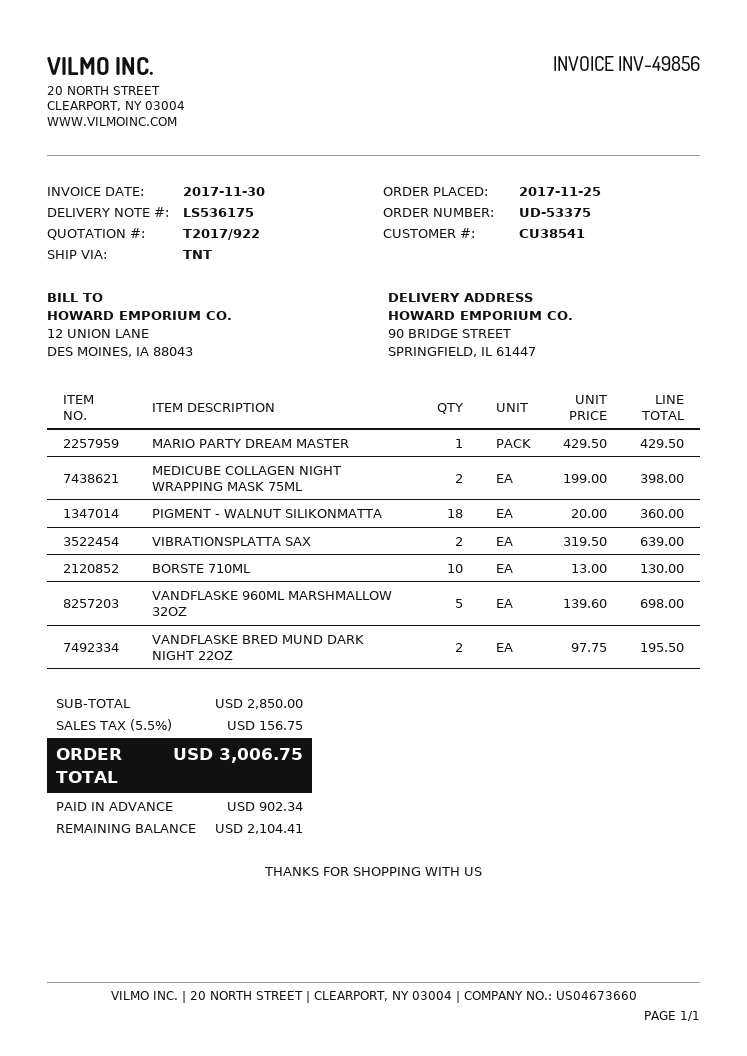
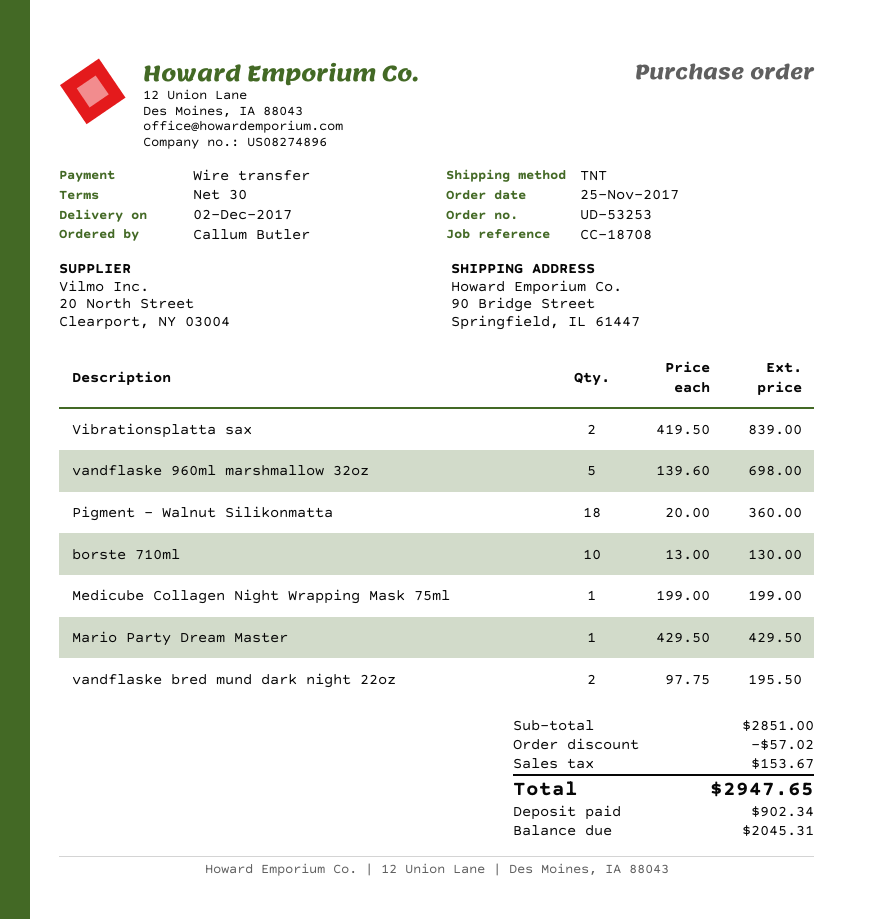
order number: UD-53375 -> UD-53253
MEDICUBE COLLAGEN NIGHT WRAPPING MASK 75ML: 2 x 199.00 = 398.00 -> 1 x 199.00 = 199.00
VIBRATIONSPLATTA SAX: 2 x 319.50 = 639.00 -> 2 x 419.50 = 839.00
subtotal: 2850.00 -> 2851.00
discount: none -> 57.02
tax: 156.75 -> 153.67
total: 3006.75 -> 2947.65
balance: 2104.41 -> 2045.31

